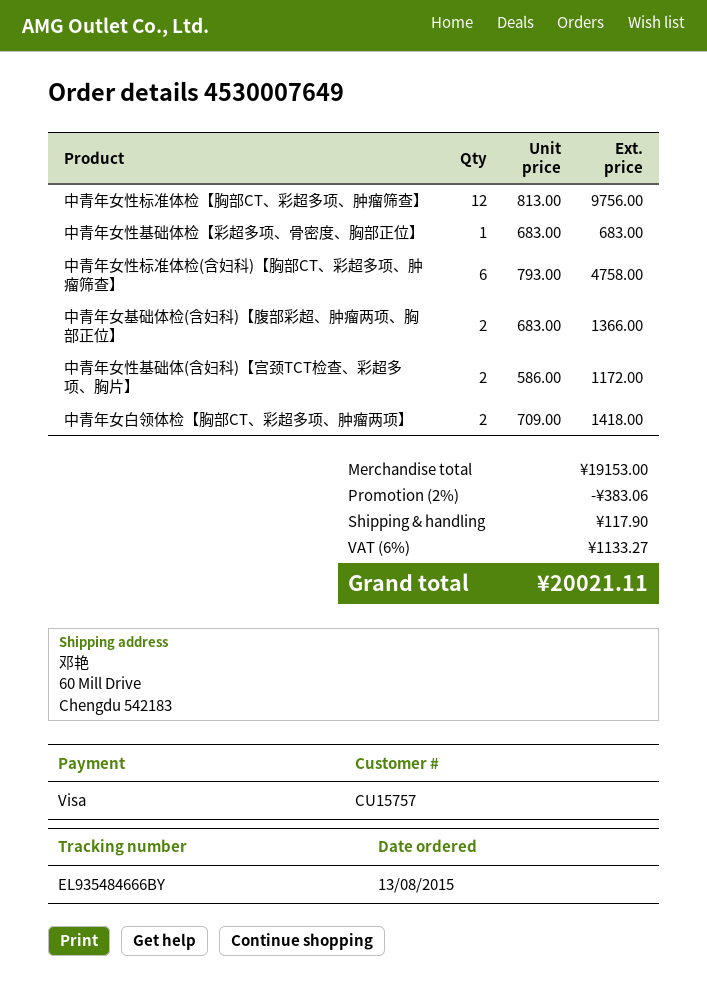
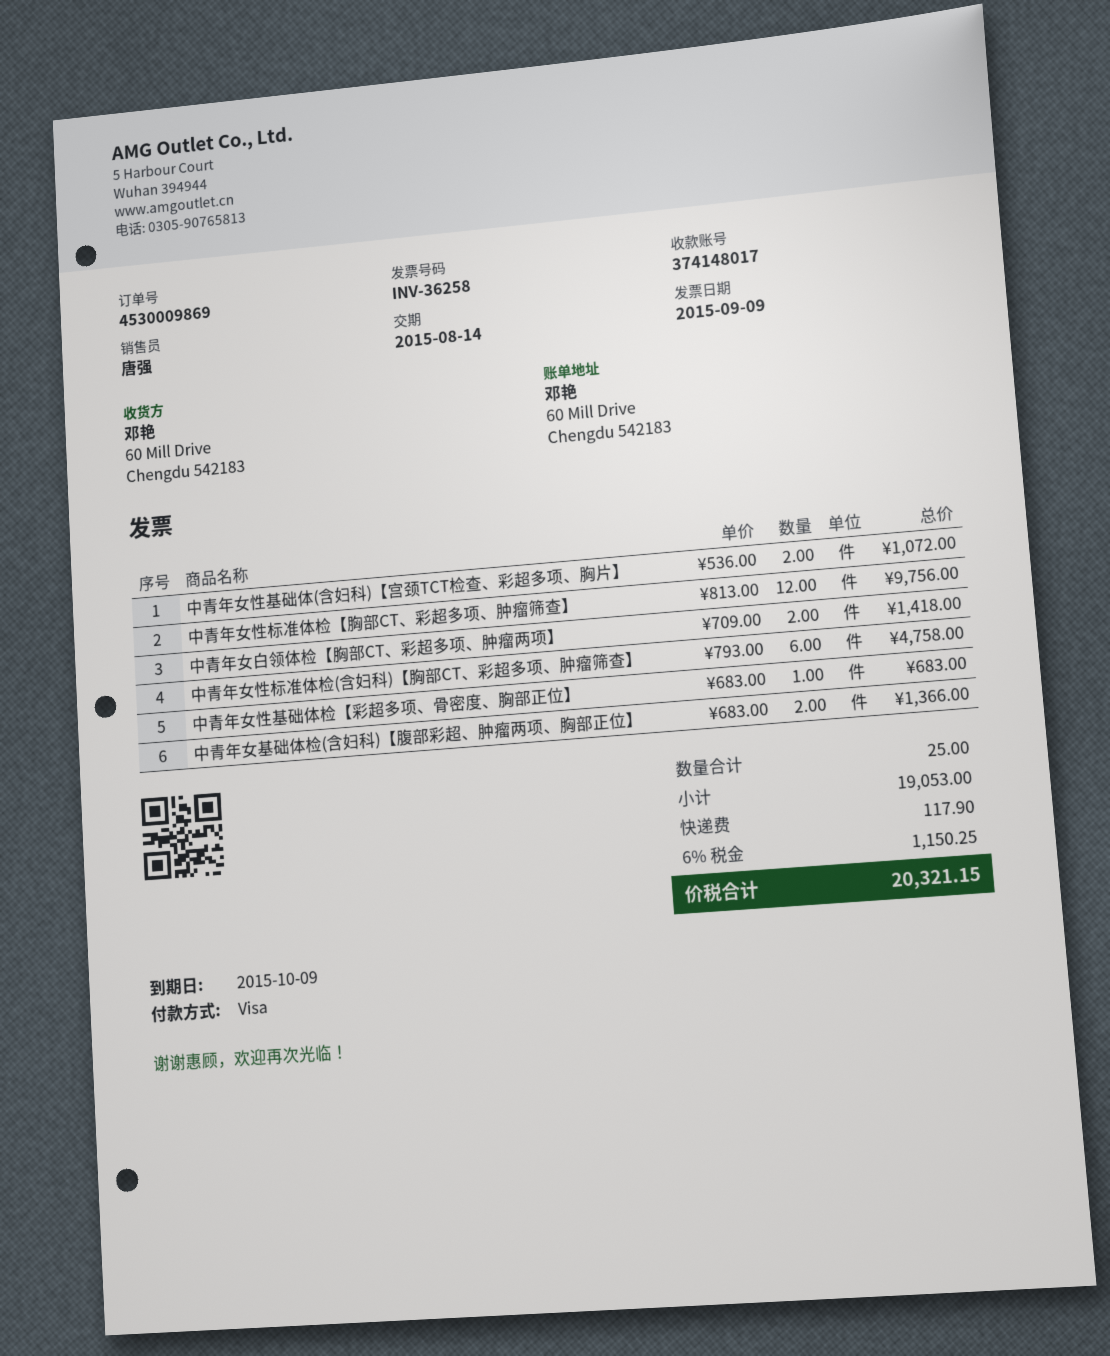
order number: 4530007649 -> 4530009869
中青年女性基础体(含妇科)【宫颈TCT检查、彩超多项、胸片】: 2 x 586.00 = 1172.00 -> 2 x 536.00 = 1072.00
subtotal: 19153.00 -> 19053.00
discount: 2% = 383.06 -> none
tax: 6% = 1133.27 -> 6% = 1150.25
total: 20021.11 -> 20321.15

